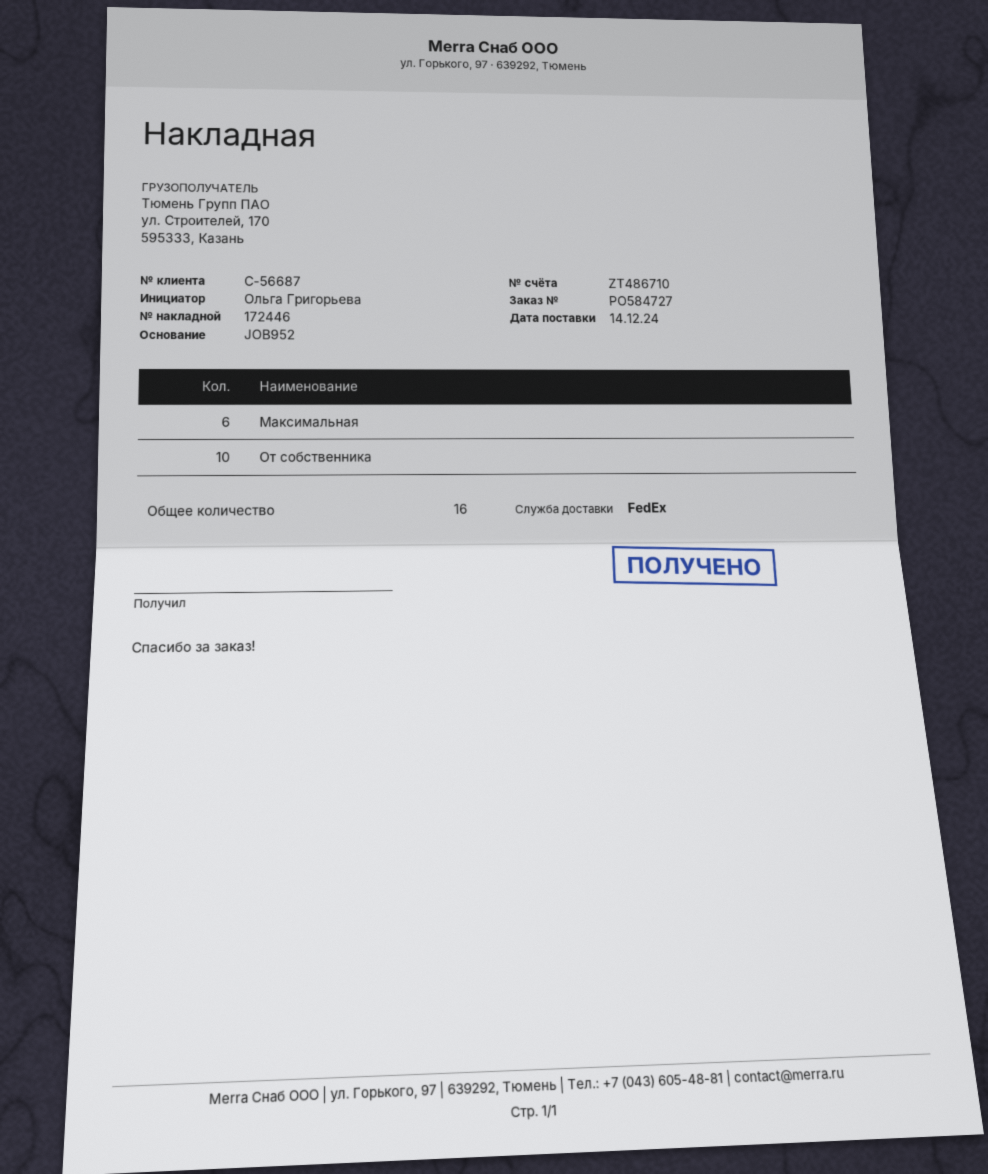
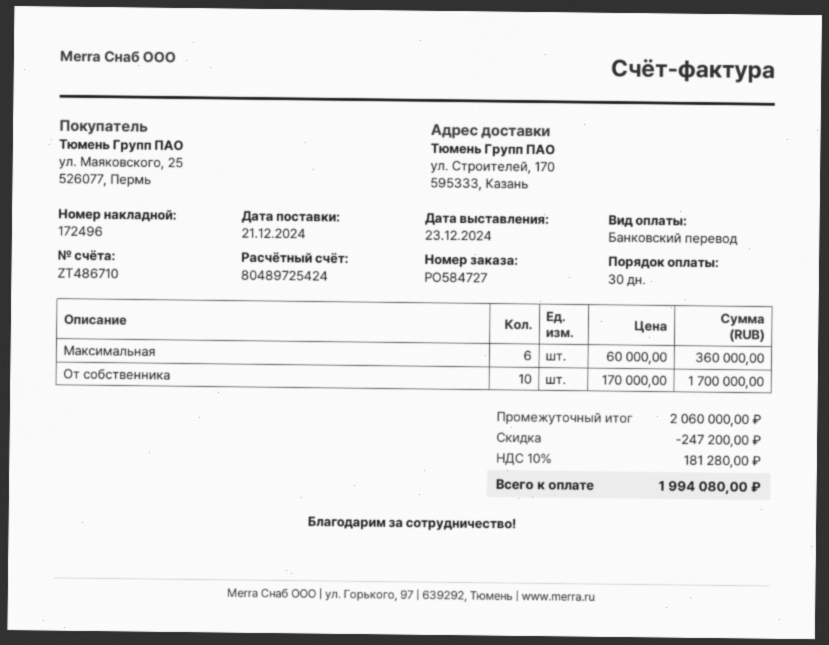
delivery note number: 172446 -> 172496
delivery date: 2024-12-14 -> 2024-12-21

